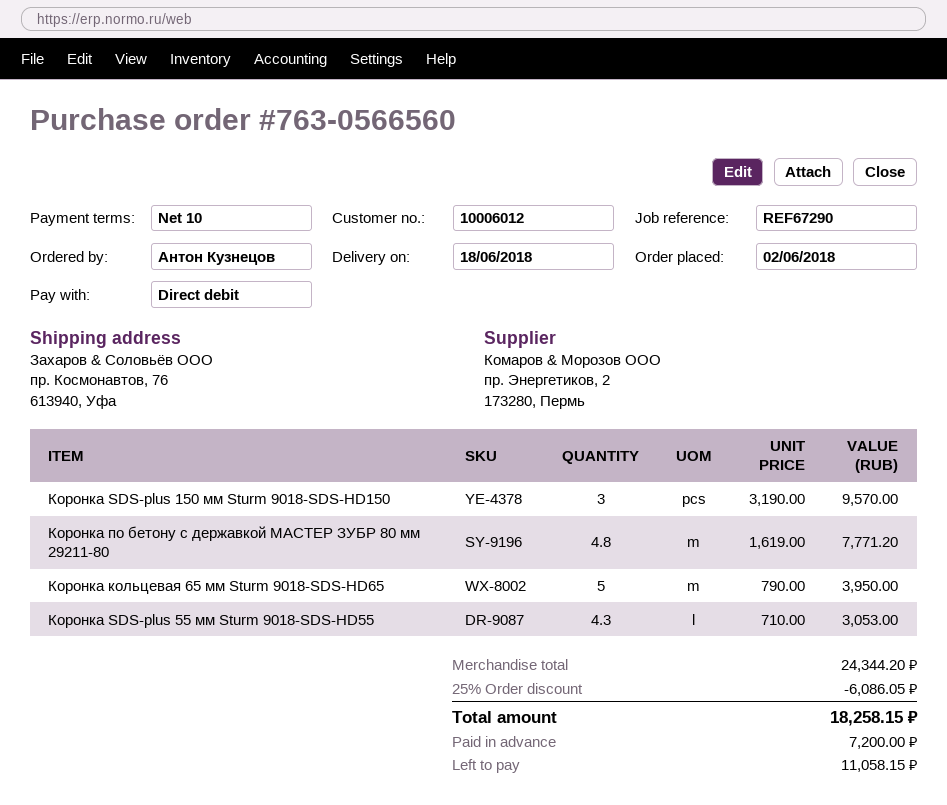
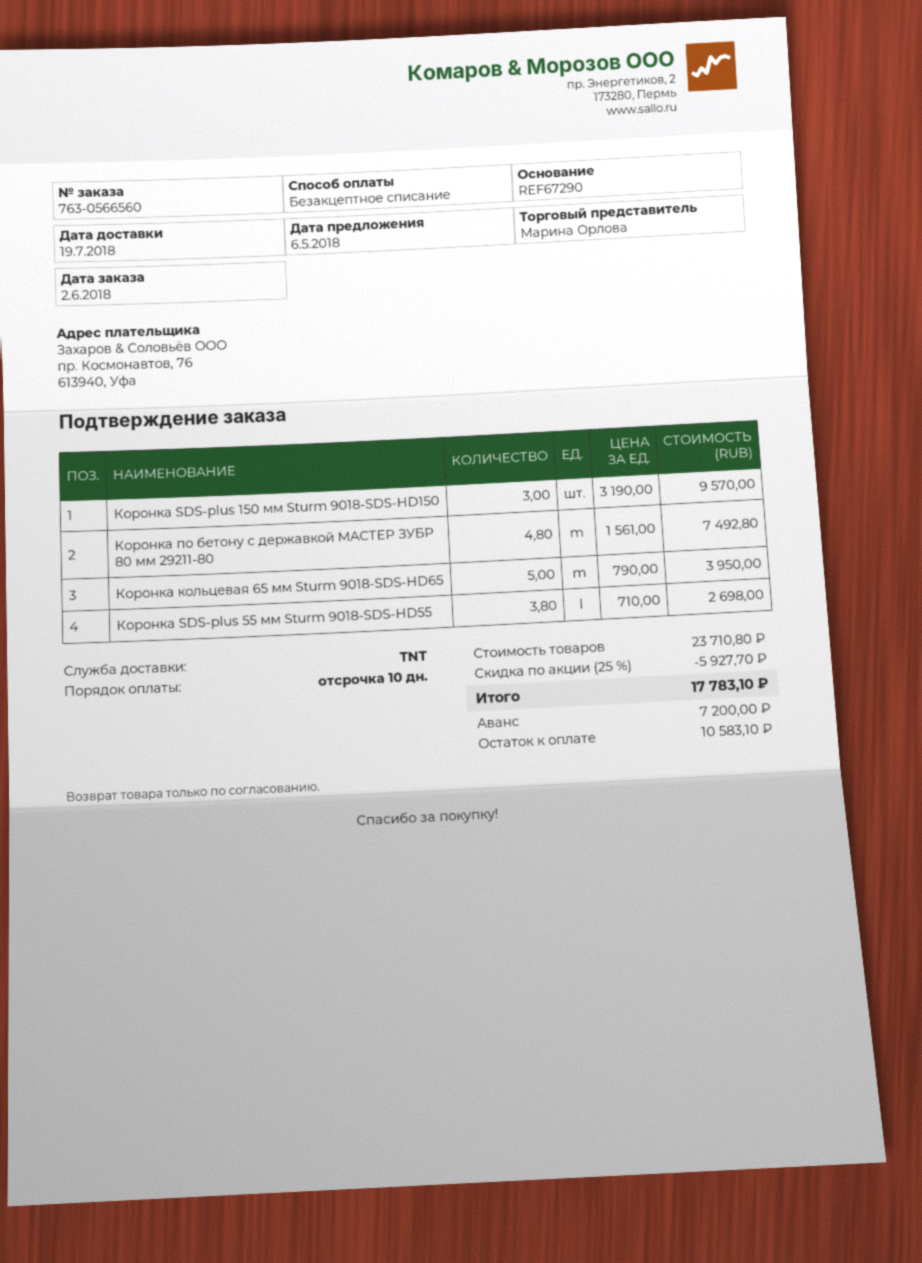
delivery date: 2018-06-18 -> 2018-07-19
Коронка по бетону с державкой МАСТЕР ЗУБР 80 мм 29211-80: 4.8 x 1619.00 = 7771.20 -> 4.8 x 1561.00 = 7492.80
Коронка SDS-plus 55 мм Sturm 9018-SDS-HD55: 4.3 x 710.00 = 3053.00 -> 3.8 x 710.00 = 2698.00
subtotal: 24344.20 -> 23710.80
discount: 25% = 6086.05 -> 25% = 5927.70
total: 18258.15 -> 17783.10
balance: 11058.15 -> 10583.10

